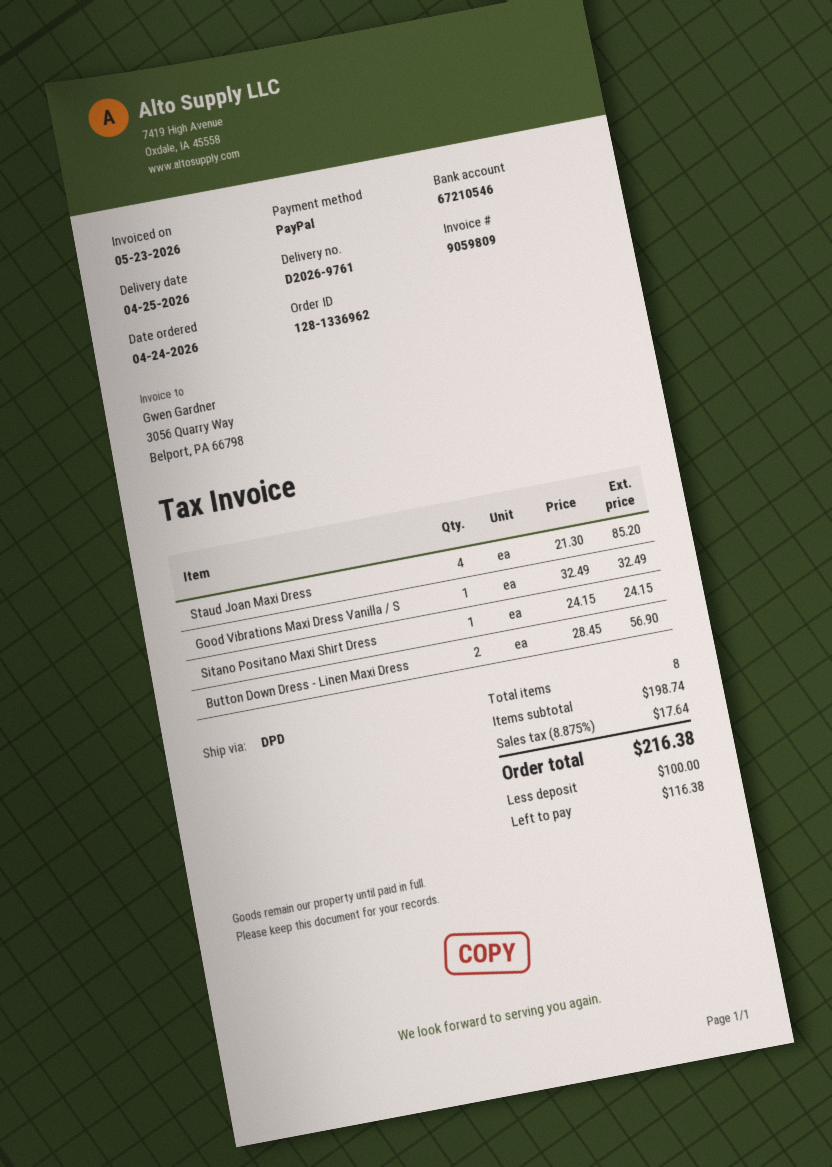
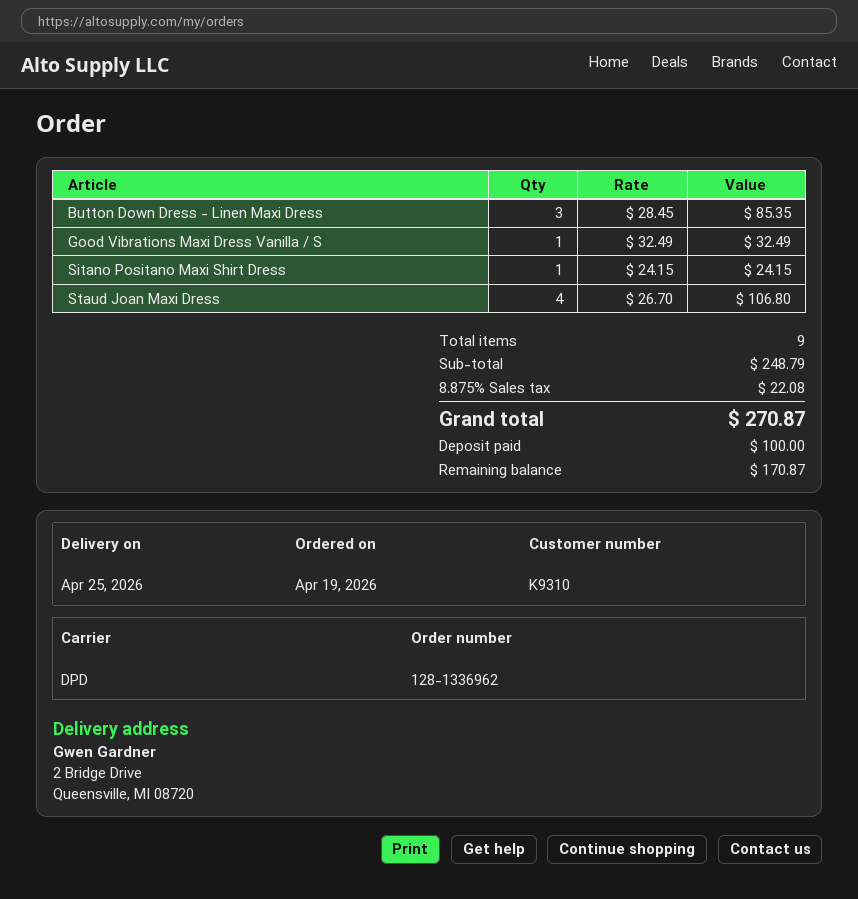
order date: 2026-04-24 -> 2026-04-19
Staud Joan Maxi Dress: 4 x 21.30 = 85.20 -> 4 x 26.70 = 106.80
Button Down Dress - Linen Maxi Dress: 2 x 28.45 = 56.90 -> 3 x 28.45 = 85.35
total quantity: 8 -> 9
subtotal: 198.74 -> 248.79
tax: 8.875% = 17.64 -> 8.875% = 22.08
total: 216.38 -> 270.87
balance: 116.38 -> 170.87

